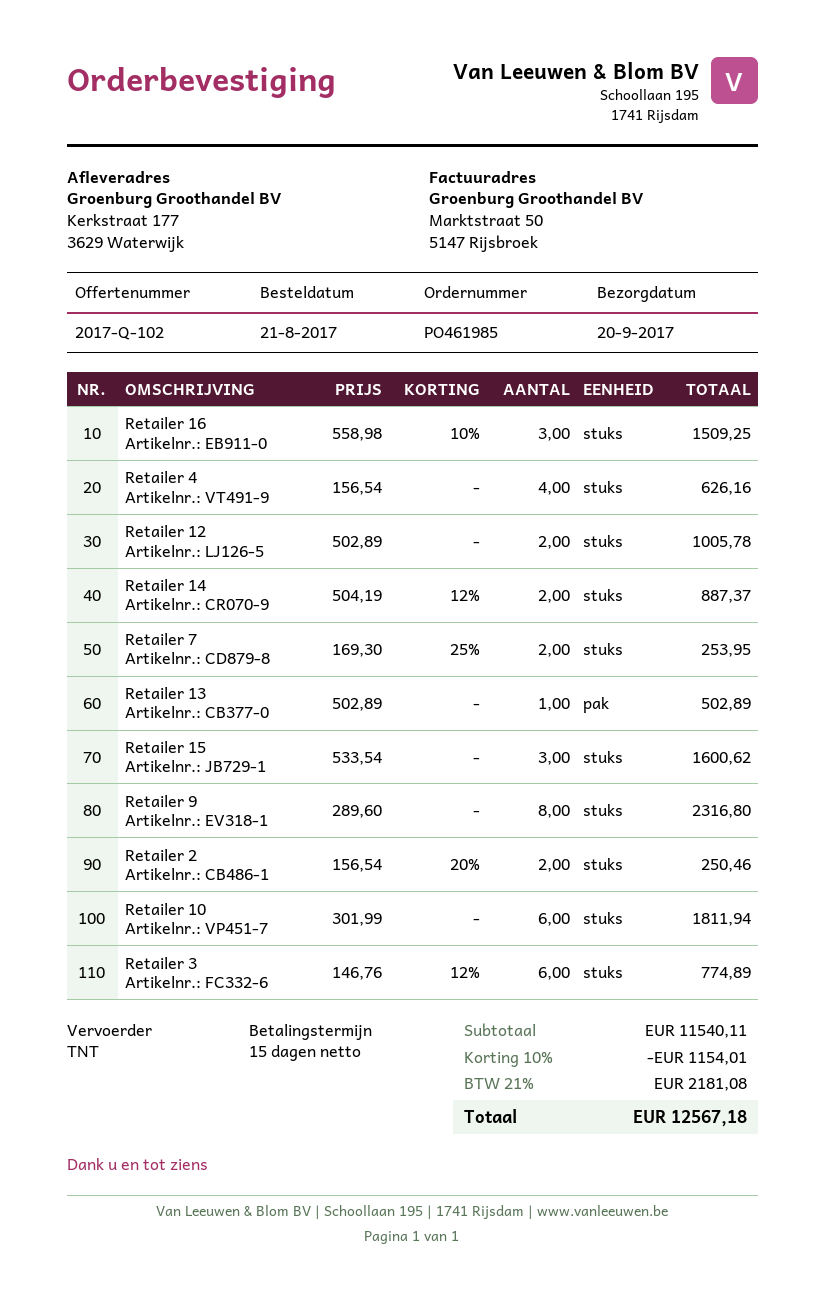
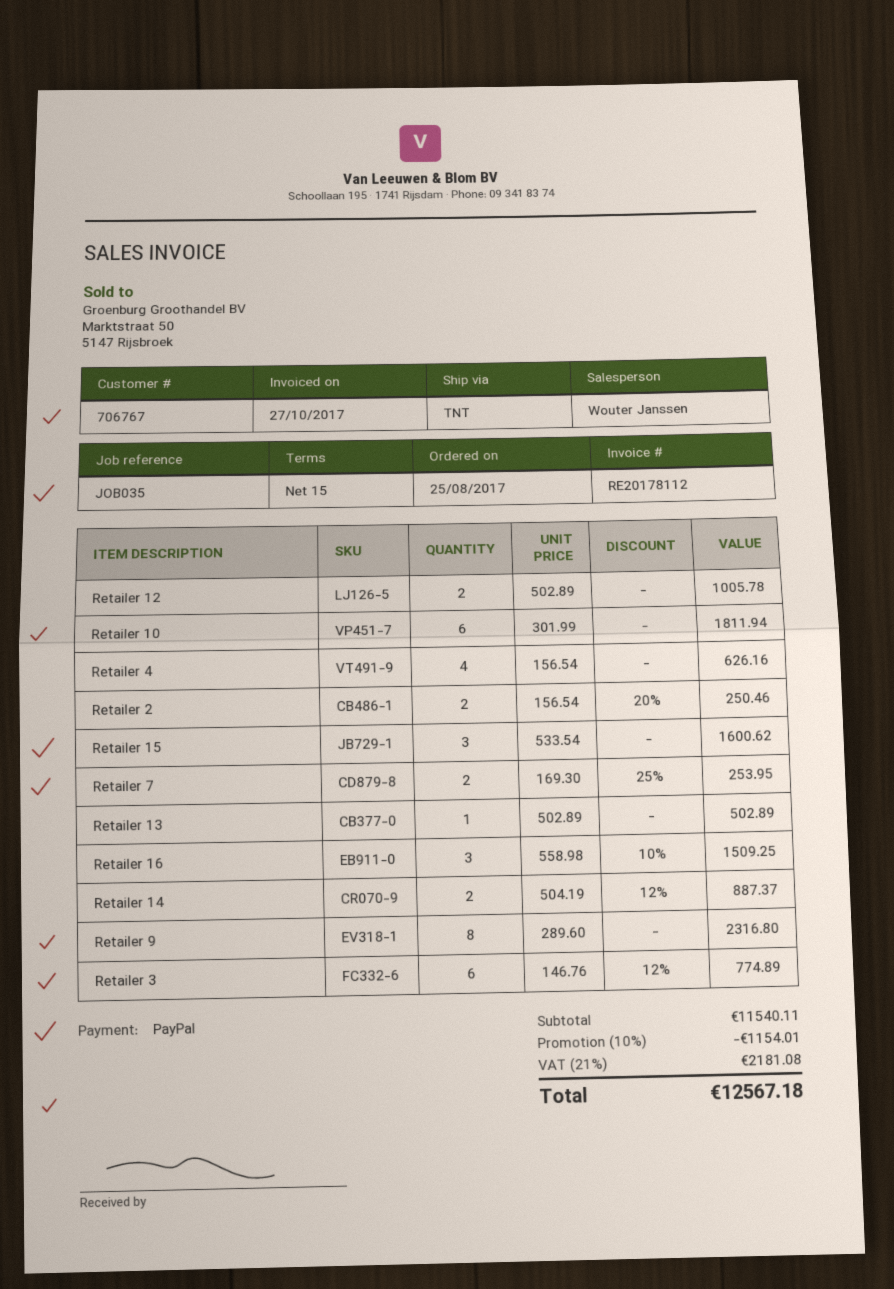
order date: 2017-08-21 -> 2017-08-25

